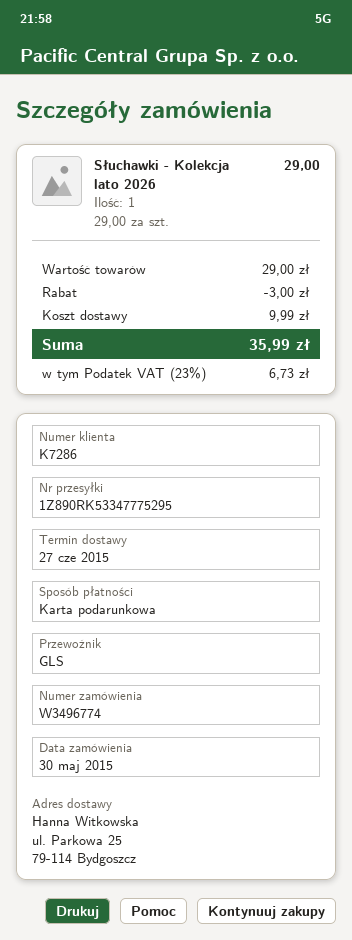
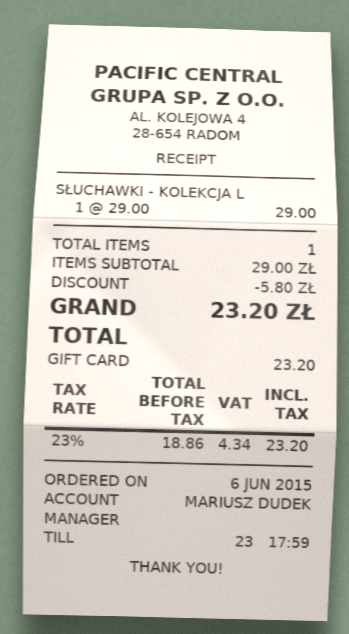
order date: 2015-05-30 -> 2015-06-06
discount: 3.00 -> 5.80
shipping: 9.99 -> none
tax: 23% = 6.73 -> 23% = 4.34
total: 35.99 -> 23.20

